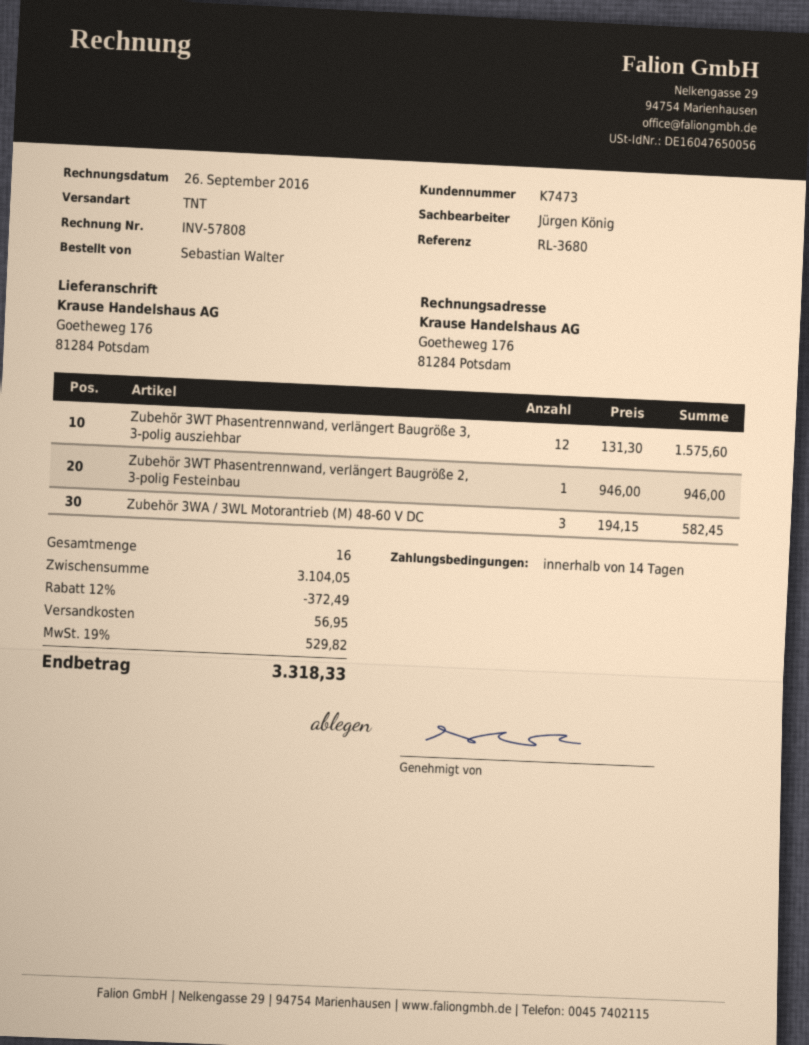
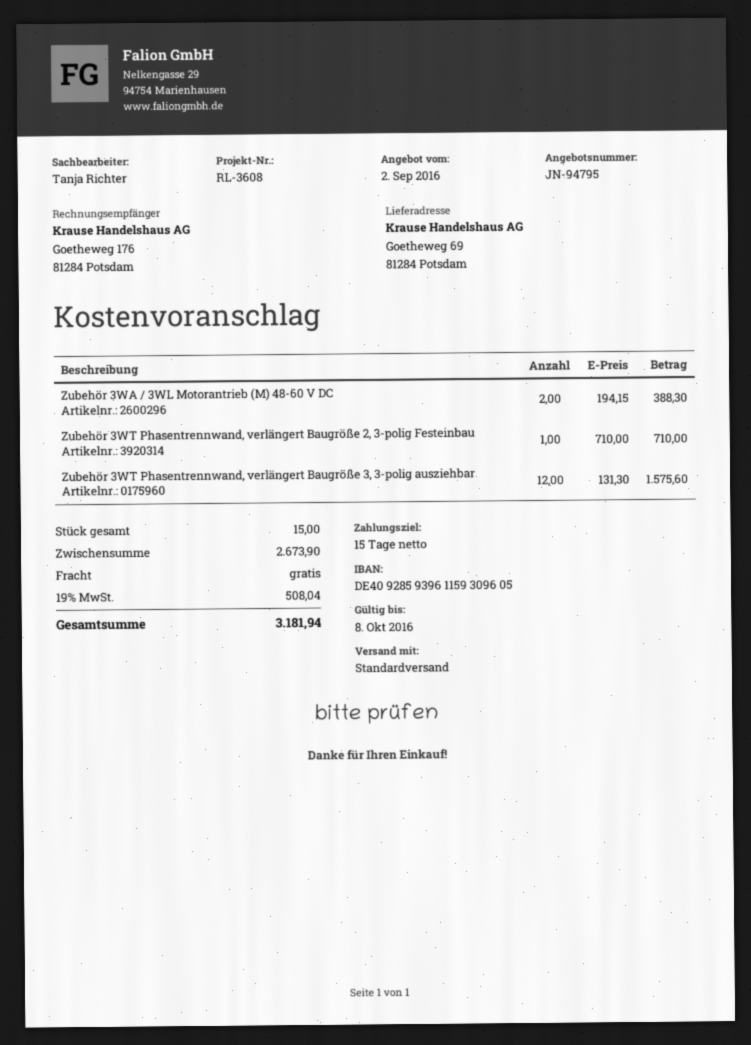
payment terms: 14 days -> 15 days
reference: RL-3680 -> RL-3608
sales rep: Jürgen König -> Tanja Richter
shipping method: TNT -> standard
ship to: Goetheweg 176, 81284 Potsdam -> Goetheweg 69, 81284 Potsdam
Zubehör 3WT Phasentrennwand, verlängert Baugröße 2, 3-polig Festeinbau: 1 x 946.00 = 946.00 -> 1 x 710.00 = 710.00
Zubehör 3WA / 3WL Motorantrieb (M) 48-60 V DC: 3 x 194.15 = 582.45 -> 2 x 194.15 = 388.30
total quantity: 16 -> 15
subtotal: 3104.05 -> 2673.90
discount: 12% = 372.49 -> none
shipping: 56.95 -> 0.00
tax: 19% = 529.82 -> 19% = 508.04
total: 3318.33 -> 3181.94

